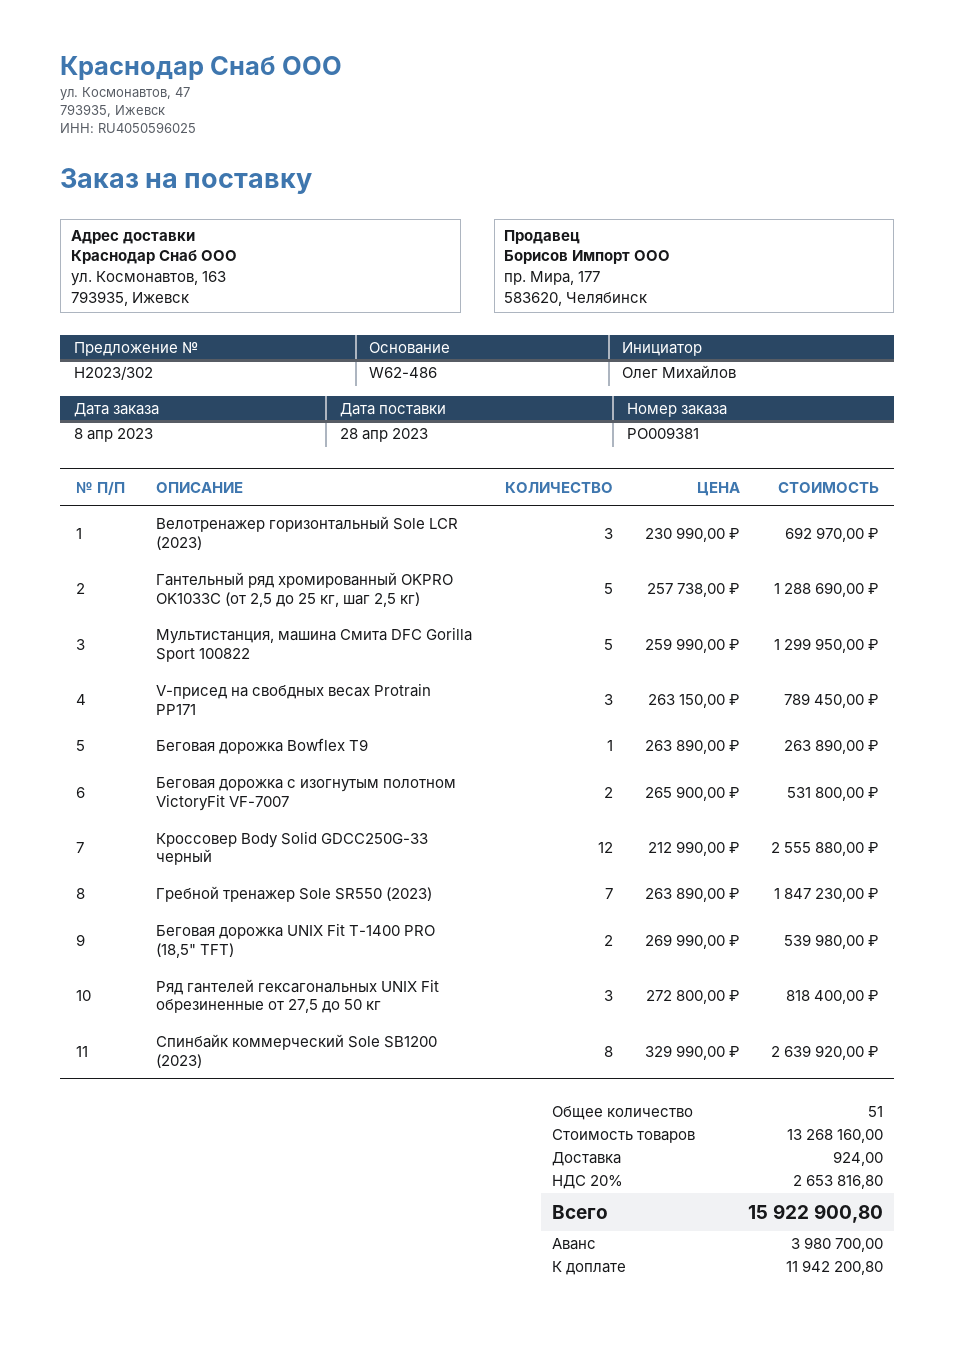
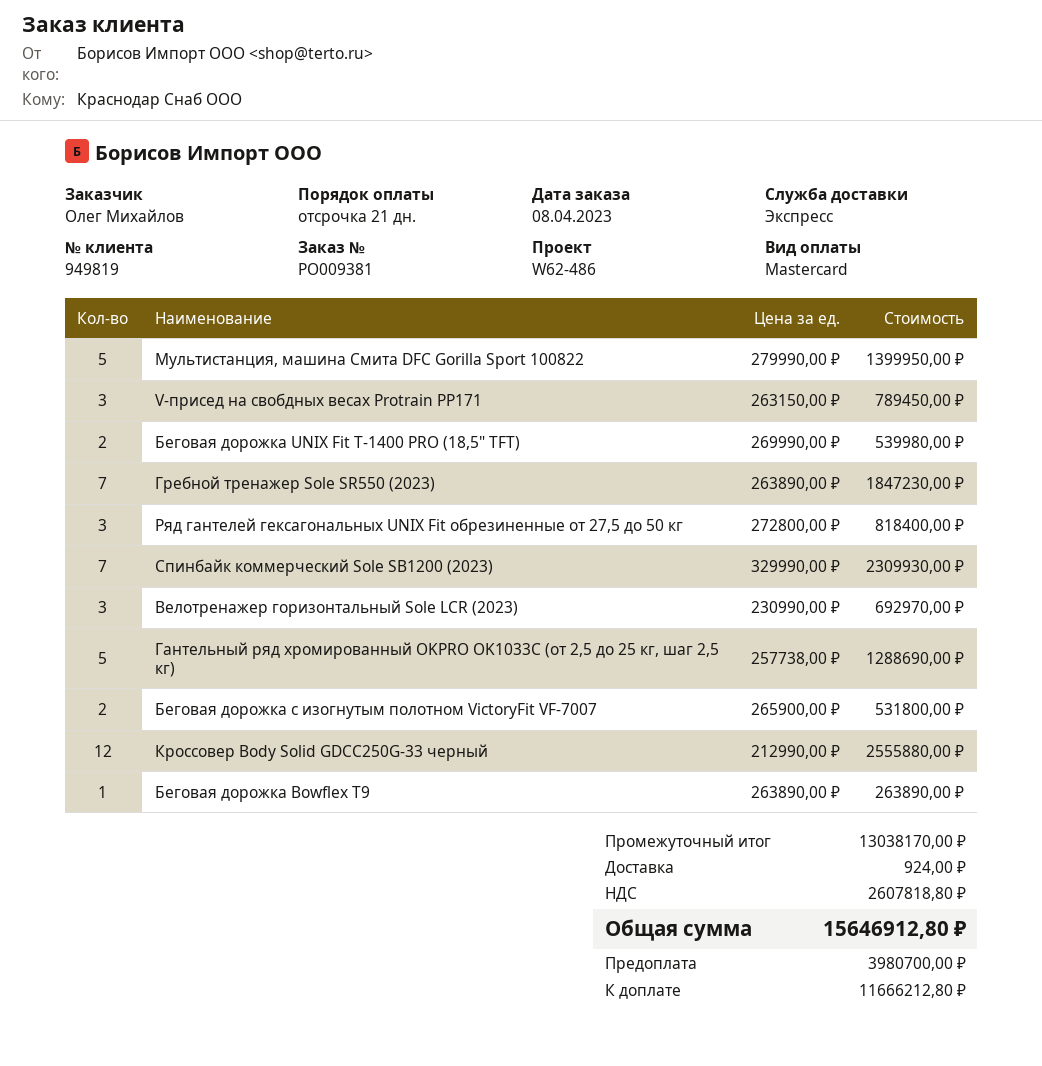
Мультистанция, машина Смита DFC Gorilla Sport 100822: 5 x 259990.00 = 1299950.00 -> 5 x 279990.00 = 1399950.00
Спинбайк коммерческий Sole SB1200 (2023): 8 x 329990.00 = 2639920.00 -> 7 x 329990.00 = 2309930.00
subtotal: 13268160.00 -> 13038170.00
tax: 2653816.80 -> 2607818.80
total: 15922900.80 -> 15646912.80
balance: 11942200.80 -> 11666212.80

